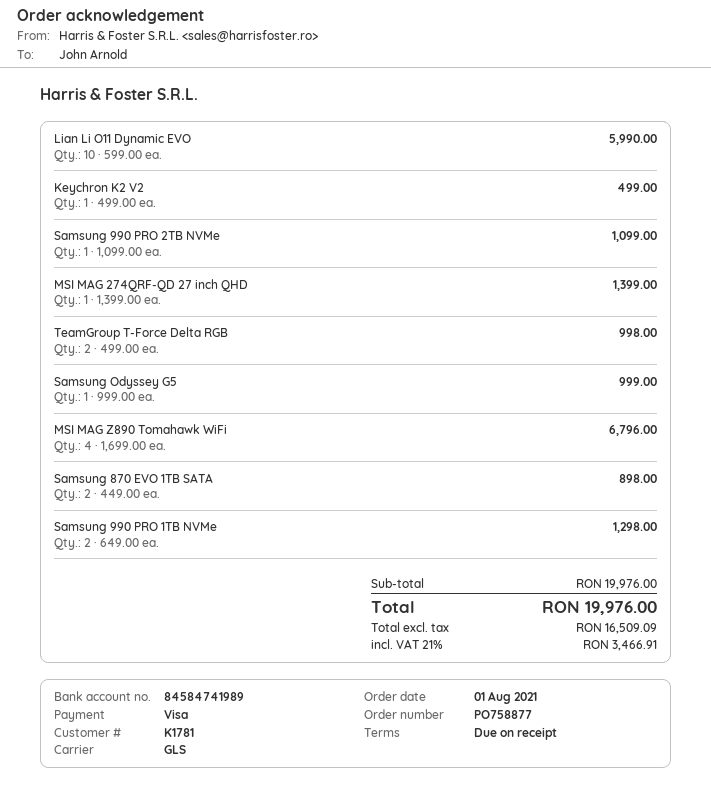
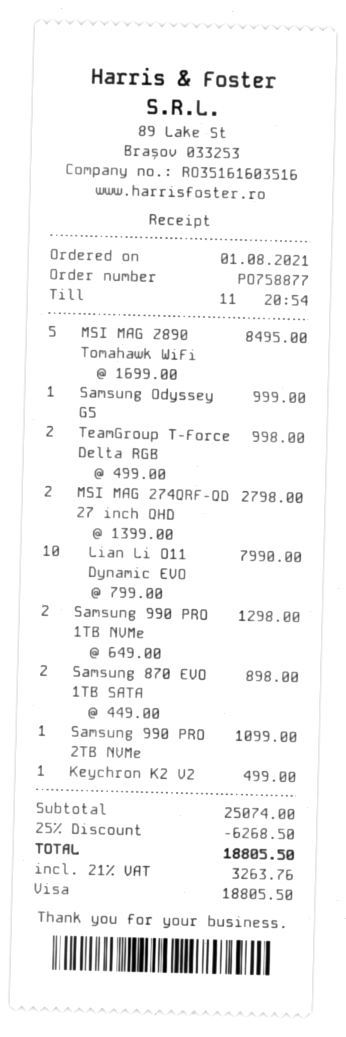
Lian Li O11 Dynamic EVO: 10 x 599.00 = 5990.00 -> 10 x 799.00 = 7990.00
MSI MAG 274QRF-QD 27 inch QHD: 1 x 1399.00 = 1399.00 -> 2 x 1399.00 = 2798.00
MSI MAG Z890 Tomahawk WiFi: 4 x 1699.00 = 6796.00 -> 5 x 1699.00 = 8495.00
subtotal: 19976.00 -> 25074.00
discount: none -> 25% = 6268.50
tax: 21% = 3466.91 -> 21% = 3263.76
total: 19976.00 -> 18805.50

